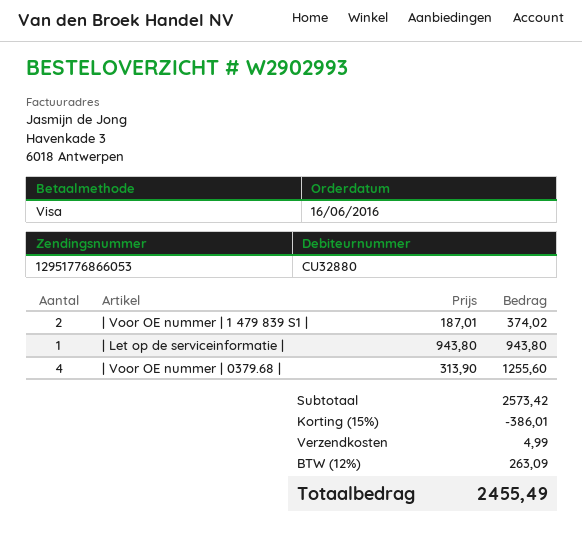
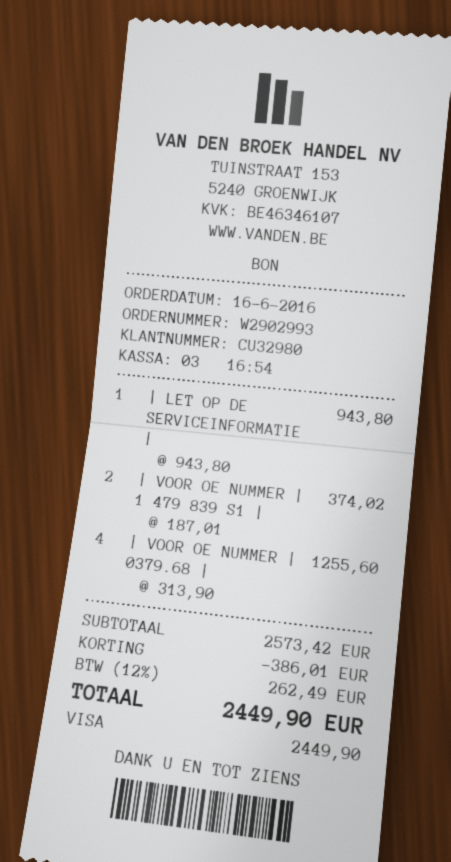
customer number: CU32880 -> CU32980
shipping: 4.99 -> none
tax: 12% = 263.09 -> 12% = 262.49
total: 2455.49 -> 2449.90

